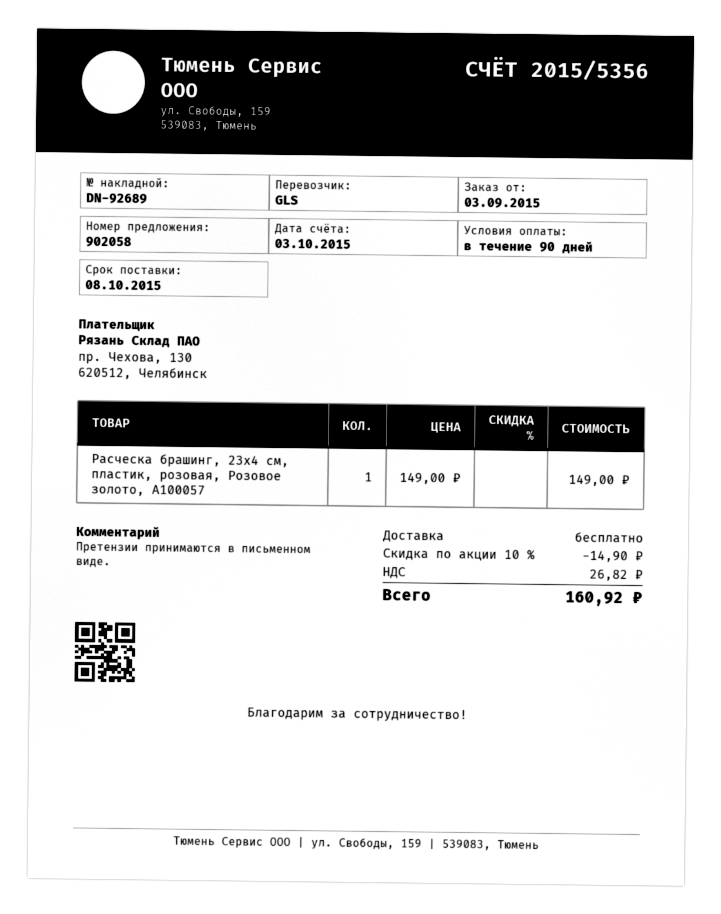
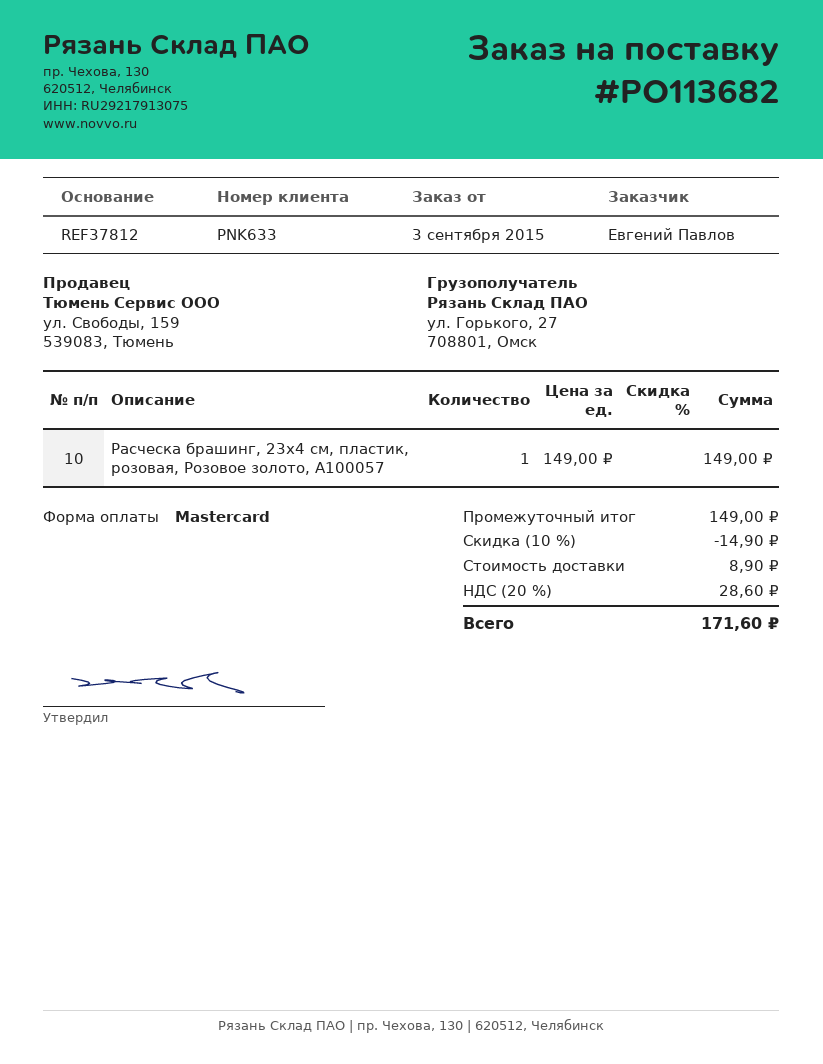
shipping: 0.00 -> 8.90
tax: 26.82 -> 28.60
total: 160.92 -> 171.60

